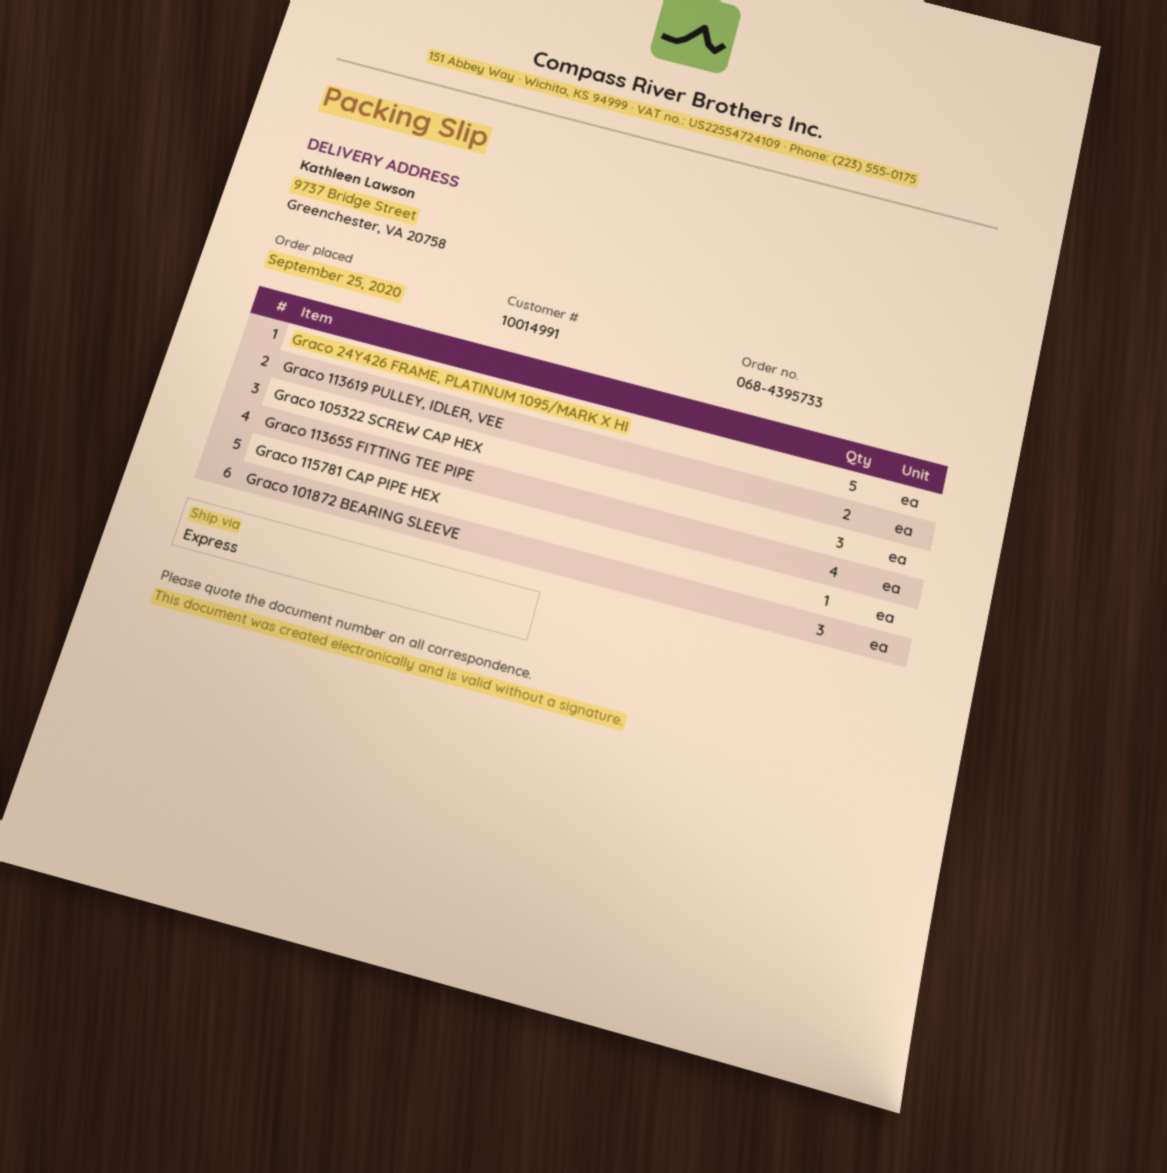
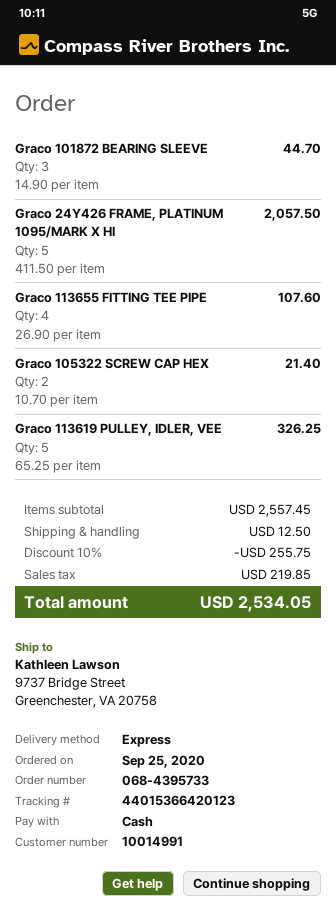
Graco 113619 PULLEY, IDLER, VEE: 2 -> 5
Graco 105322 SCREW CAP HEX: 3 -> 2
Graco 115781 CAP PIPE HEX: 1 -> none

